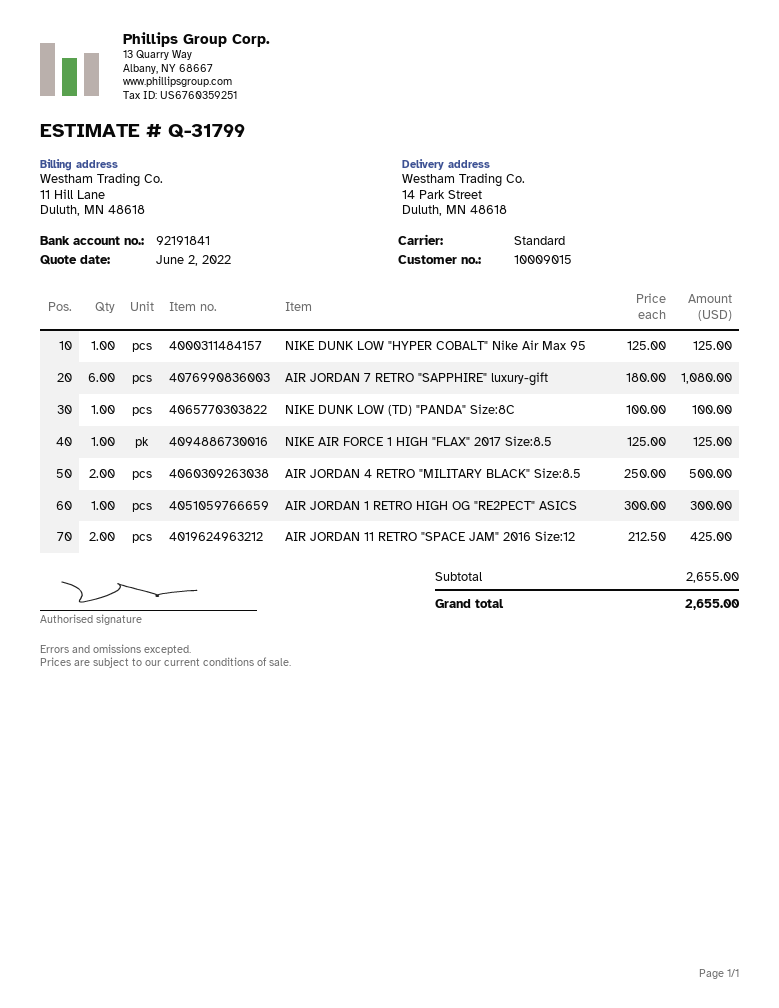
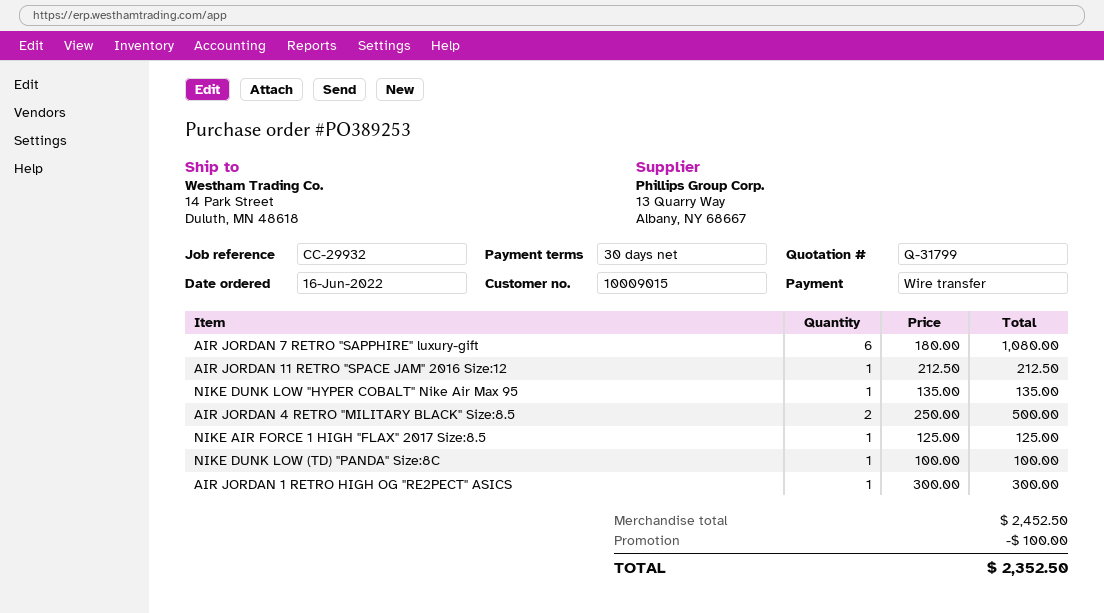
NIKE DUNK LOW "HYPER COBALT" Nike Air Max 95: 1 x 125.00 = 125.00 -> 1 x 135.00 = 135.00
AIR JORDAN 11 RETRO "SPACE JAM" 2016 Size:12: 2 x 212.50 = 425.00 -> 1 x 212.50 = 212.50
subtotal: 2655.00 -> 2452.50
discount: none -> 100.00
total: 2655.00 -> 2352.50

